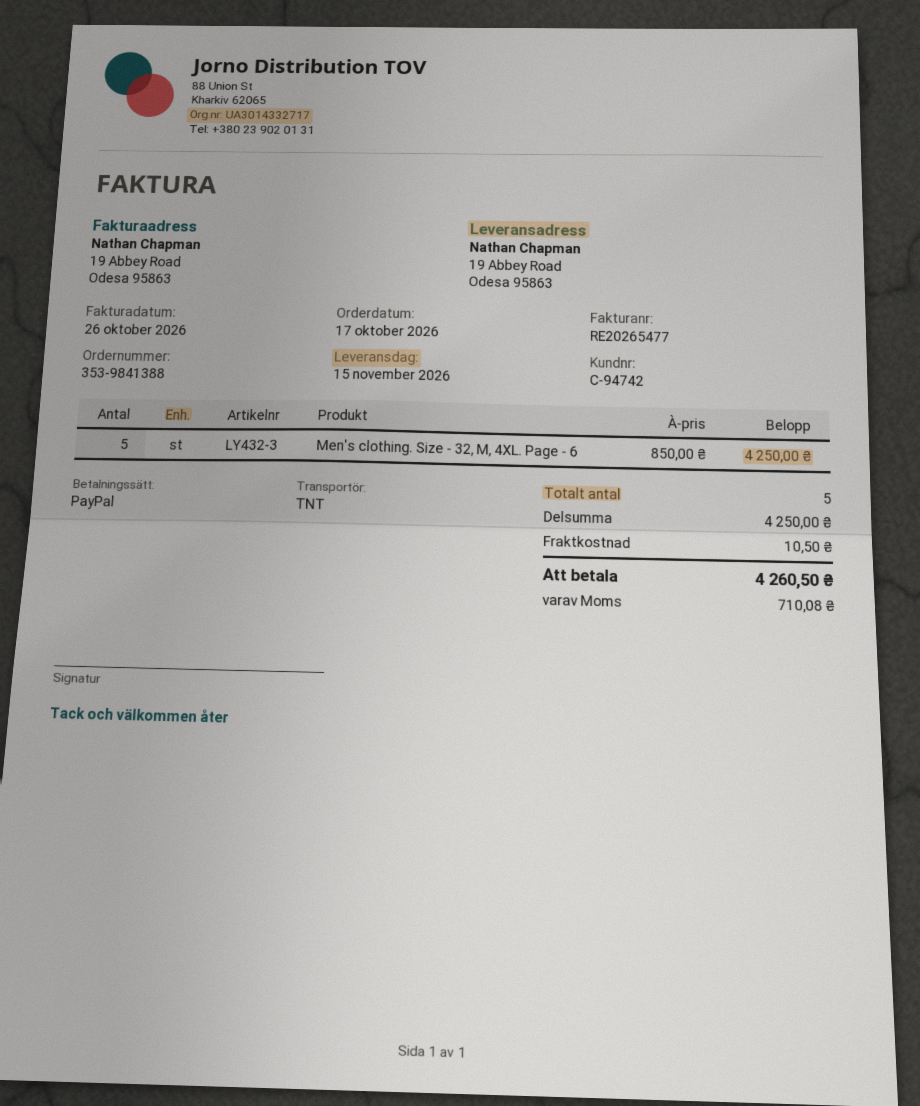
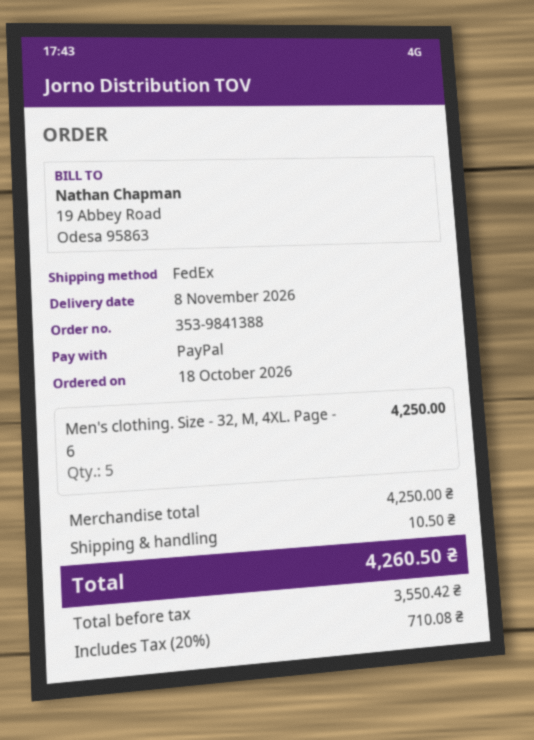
order date: 2026-10-17 -> 2026-10-18
delivery date: 2026-11-15 -> 2026-11-08
shipping method: TNT -> FedEx

